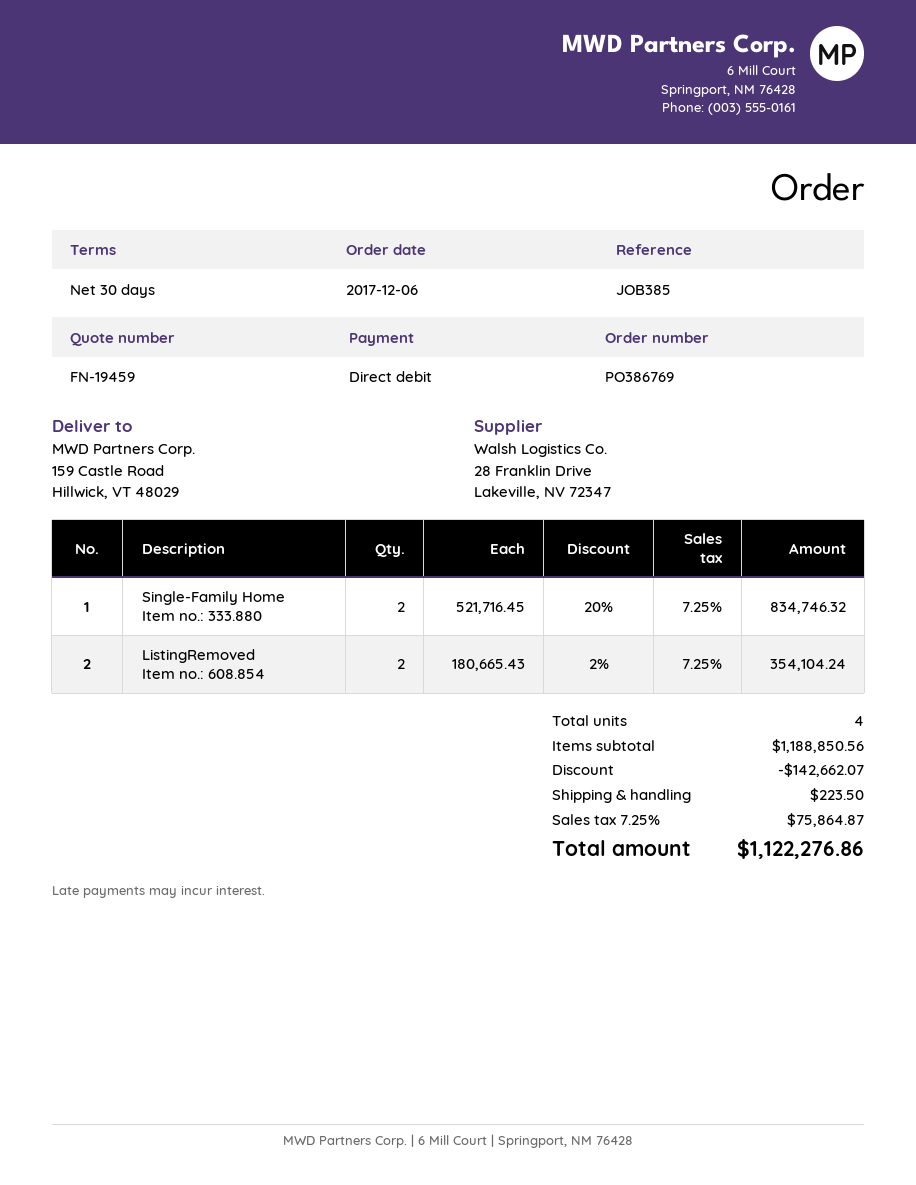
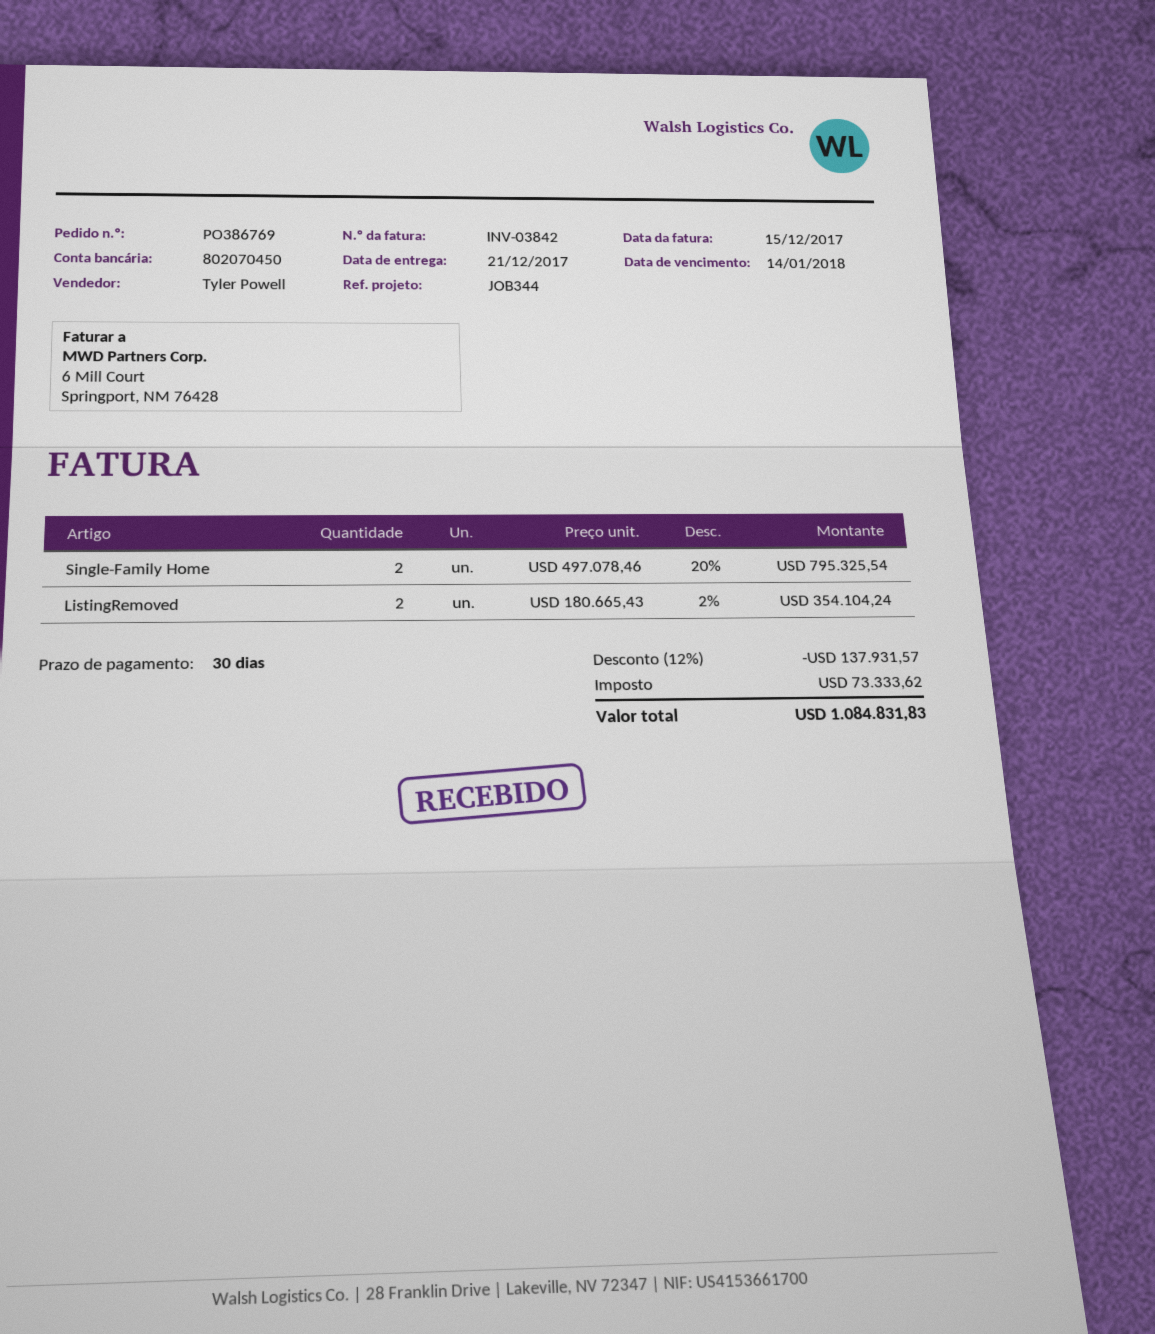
reference: JOB385 -> JOB344
Single-Family Home: 2 x 521716.45 - 20% = 834746.32 -> 2 x 497078.46 - 20% = 795325.54
discount: 142662.07 -> 137931.57
shipping: 223.50 -> none
tax: 75864.87 -> 73333.62
total: 1122276.86 -> 1084831.83

